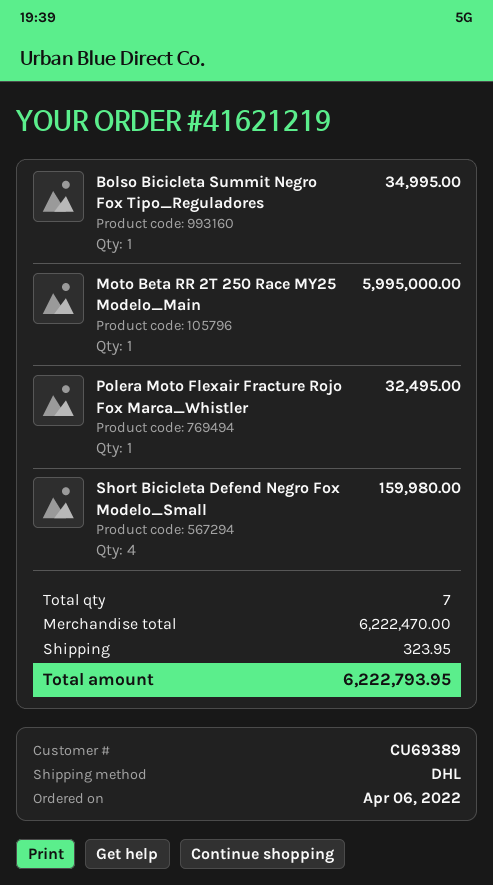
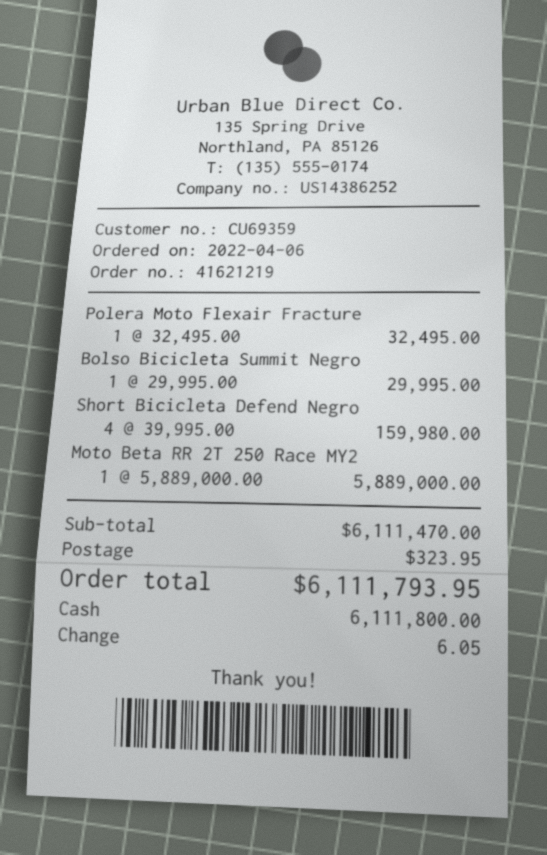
customer number: CU69389 -> CU69359
Bolso Bicicleta Summit Negro Fox Tipo_Reguladores: 1 for 34995.00 -> 1 for 29995.00
Moto Beta RR 2T 250 Race MY25 Modelo_Main: 1 for 5995000.00 -> 1 for 5889000.00
subtotal: 6222470.00 -> 6111470.00
total: 6222793.95 -> 6111793.95

